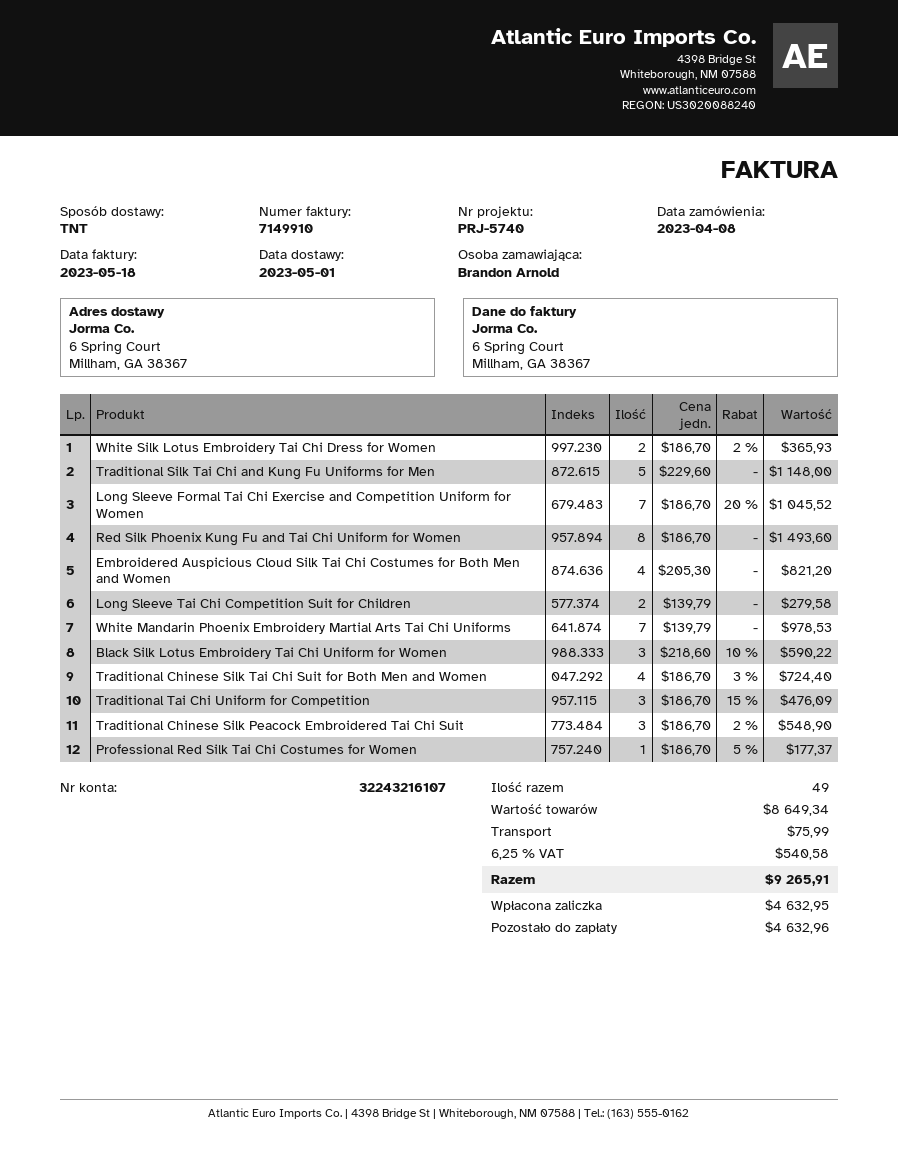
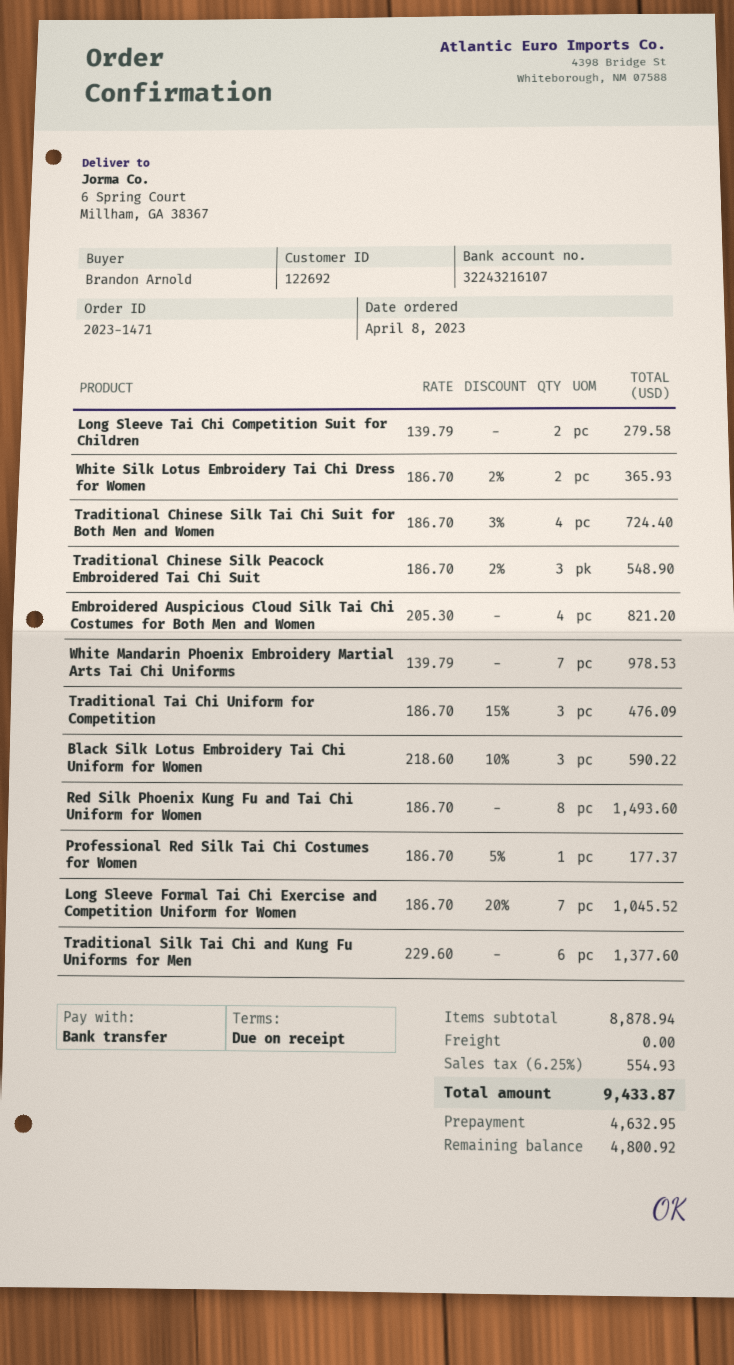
Traditional Silk Tai Chi and Kung Fu Uniforms for Men: 5 x 229.60 = 1148.00 -> 6 x 229.60 = 1377.60
subtotal: 8649.34 -> 8878.94
shipping: 75.99 -> 0.00
tax: 6.25% = 540.58 -> 6.25% = 554.93
total: 9265.91 -> 9433.87
balance: 4632.96 -> 4800.92

